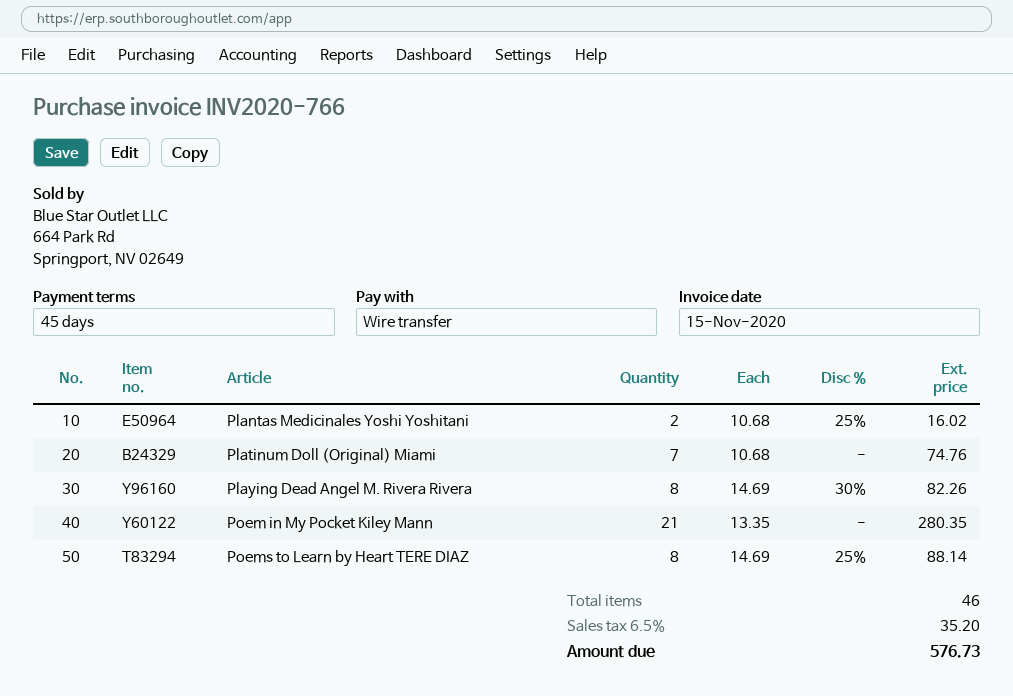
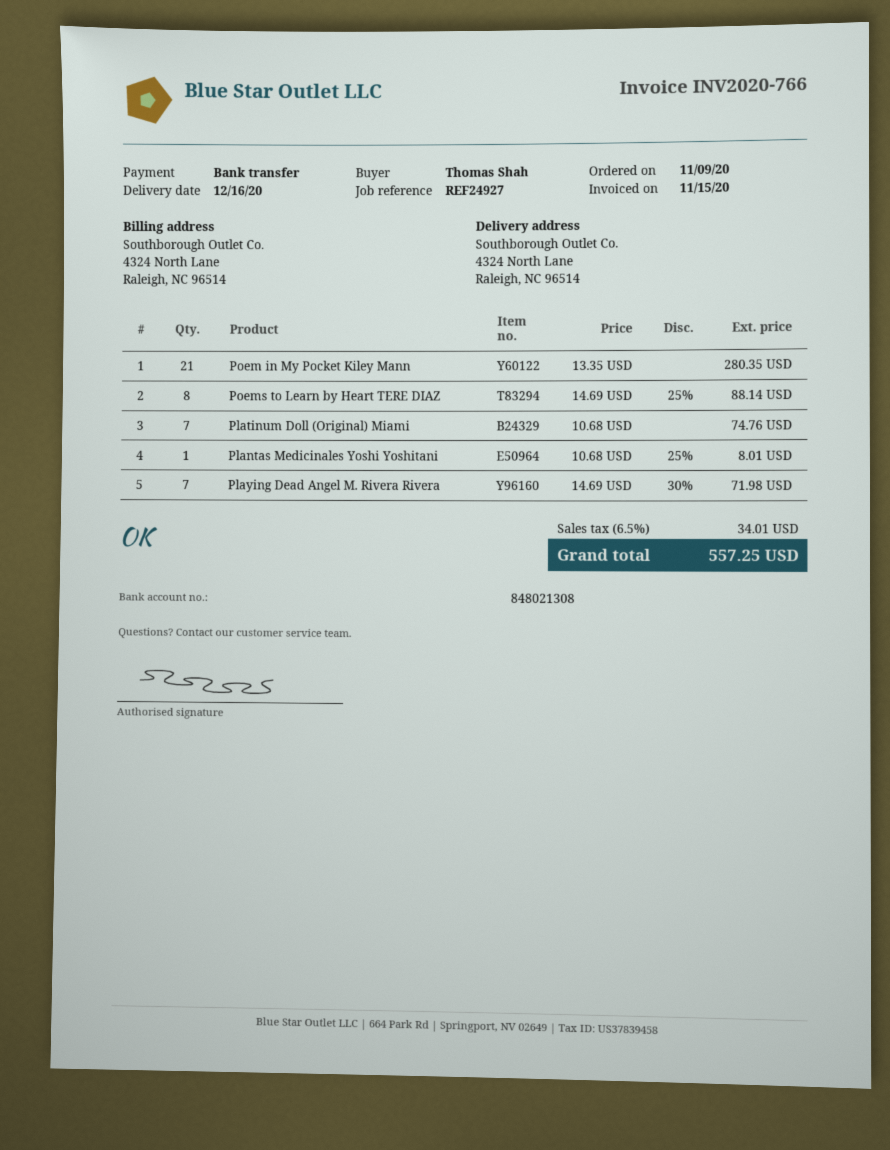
Plantas Medicinales Yoshi Yoshitani: 2 x 10.68 - 25% = 16.02 -> 1 x 10.68 - 25% = 8.01
Playing Dead Angel M. Rivera Rivera: 8 x 14.69 - 30% = 82.26 -> 7 x 14.69 - 30% = 71.98
tax: 6.5% = 35.20 -> 6.5% = 34.01
total: 576.73 -> 557.25

